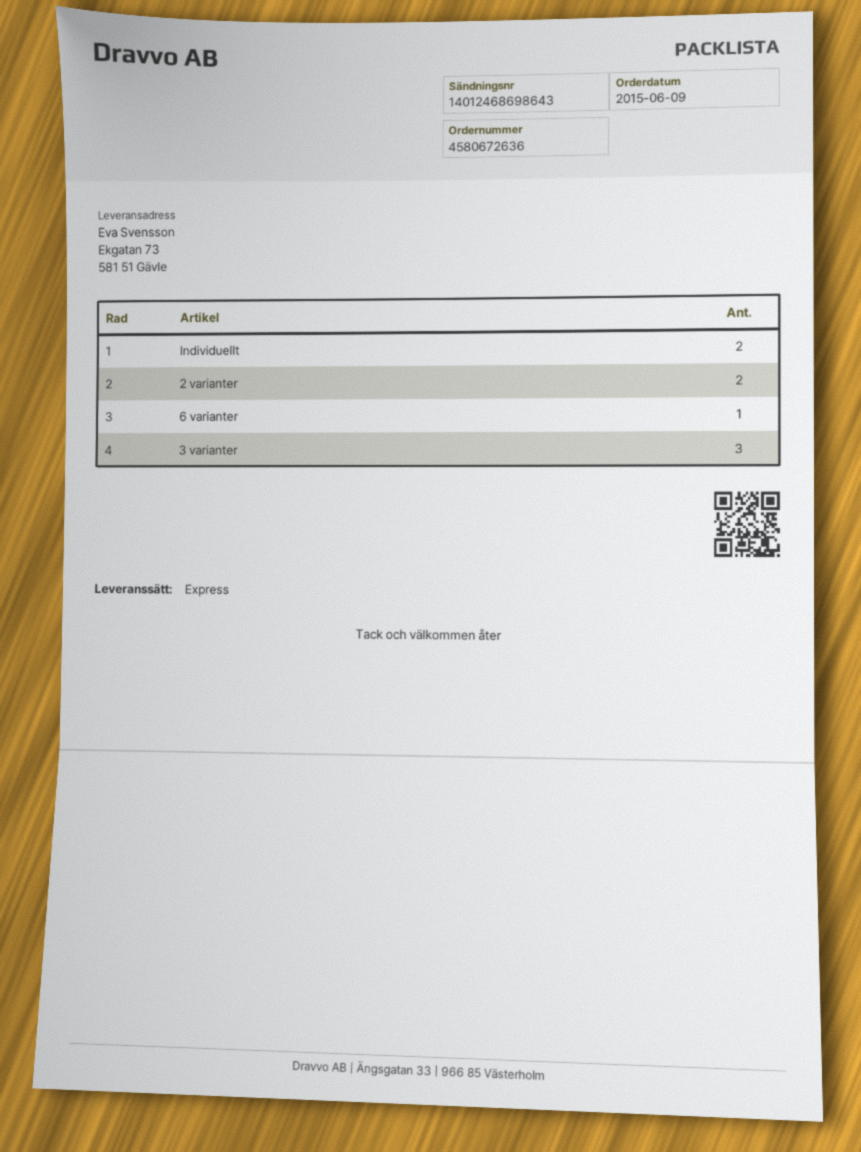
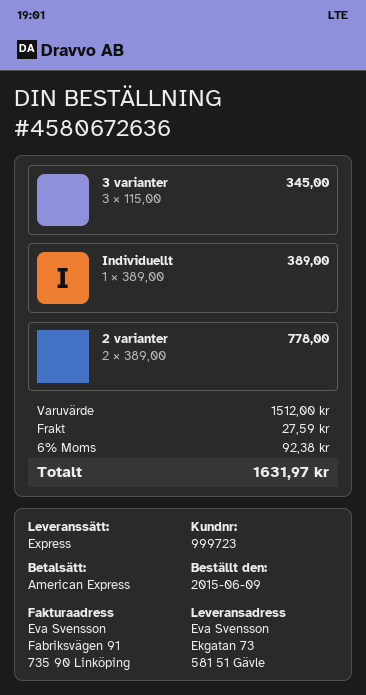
Individuellt: 2 -> 1
6 varianter: 1 -> none

